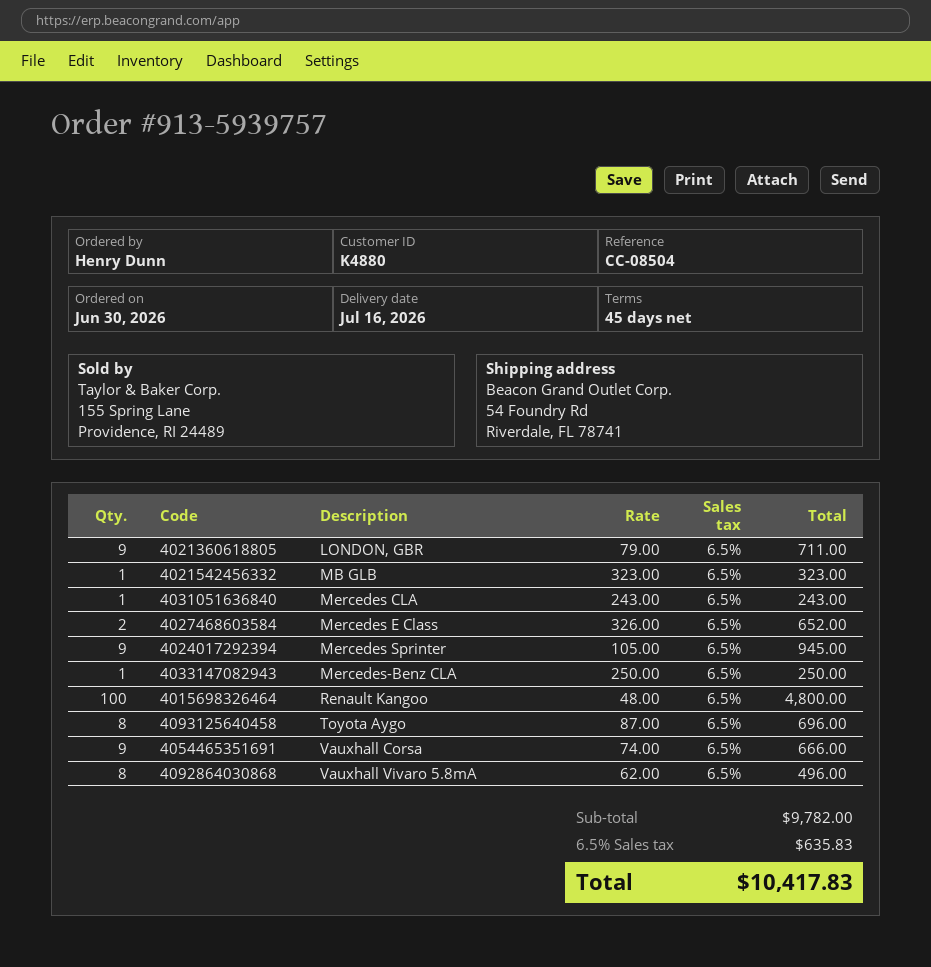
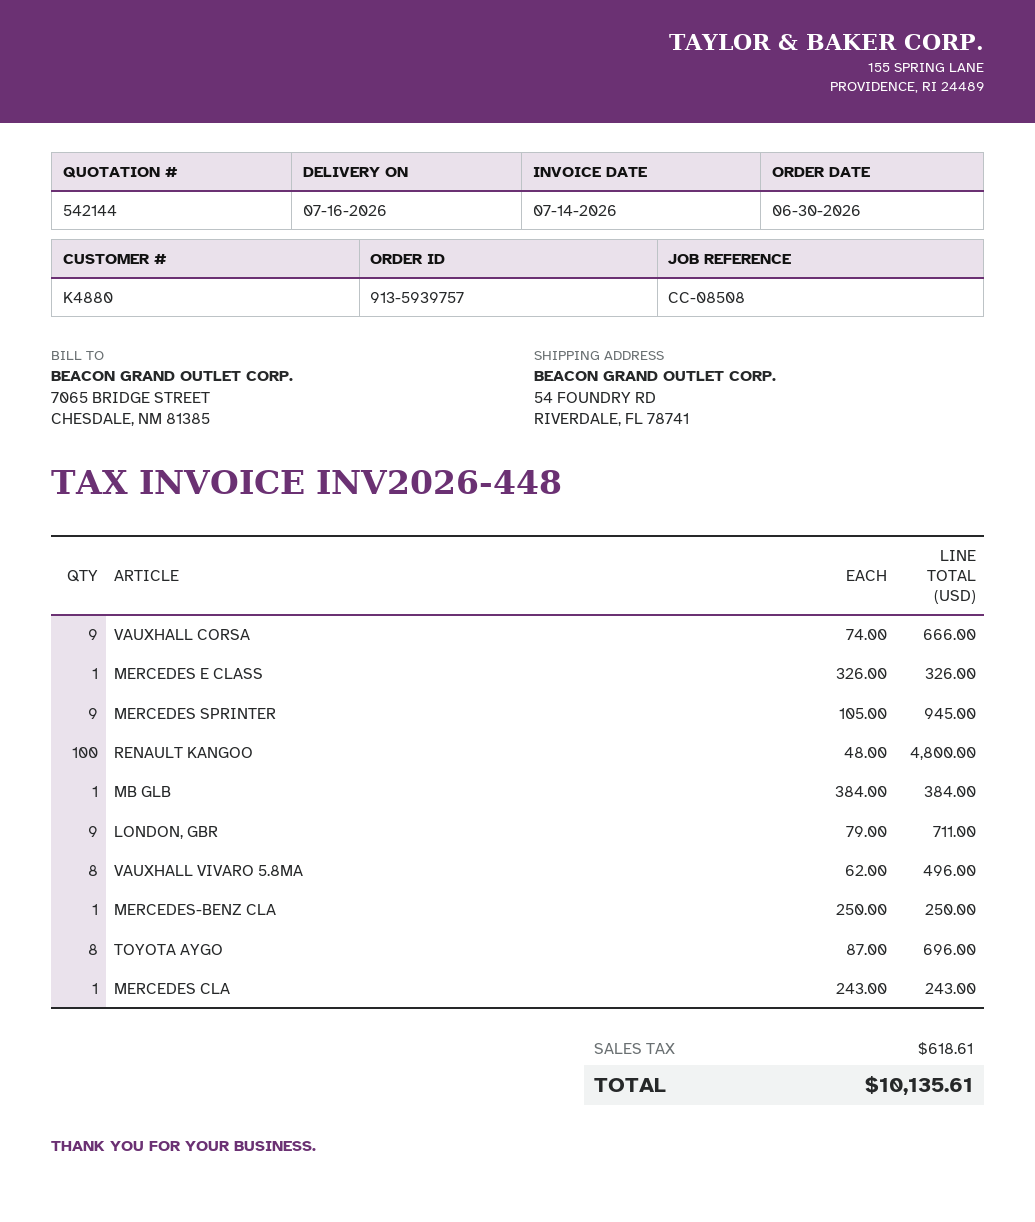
reference: CC-08504 -> CC-08508
MB GLB: 1 x 323.00 = 323.00 -> 1 x 384.00 = 384.00
Mercedes E Class: 2 x 326.00 = 652.00 -> 1 x 326.00 = 326.00
tax: 635.83 -> 618.61
total: 10417.83 -> 10135.61

